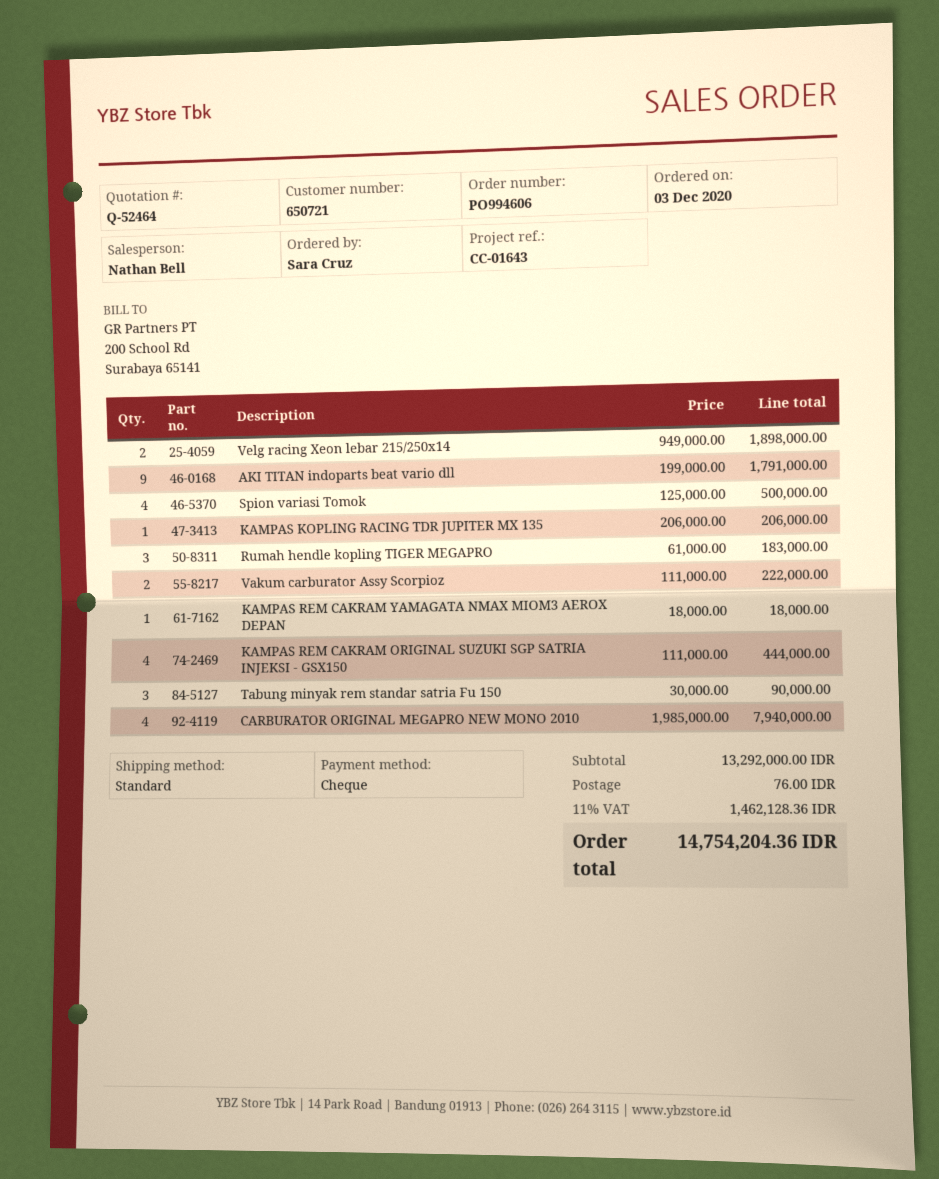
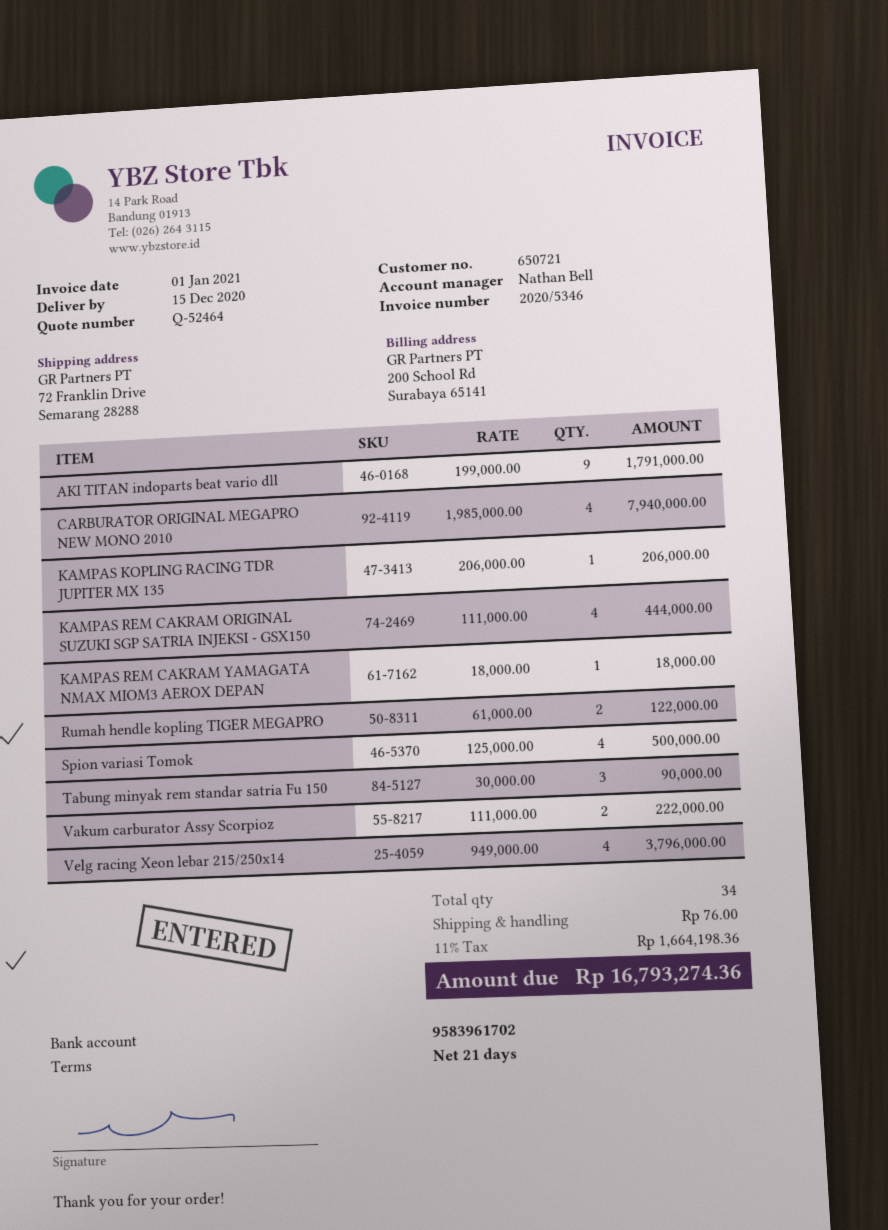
Velg racing Xeon lebar 215/250x14: 2 x 949000.00 = 1898000.00 -> 4 x 949000.00 = 3796000.00
Rumah hendle kopling TIGER MEGAPRO: 3 x 61000.00 = 183000.00 -> 2 x 61000.00 = 122000.00
tax: 11% = 1462128.36 -> 11% = 1664198.36
total: 14754204.36 -> 16793274.36

